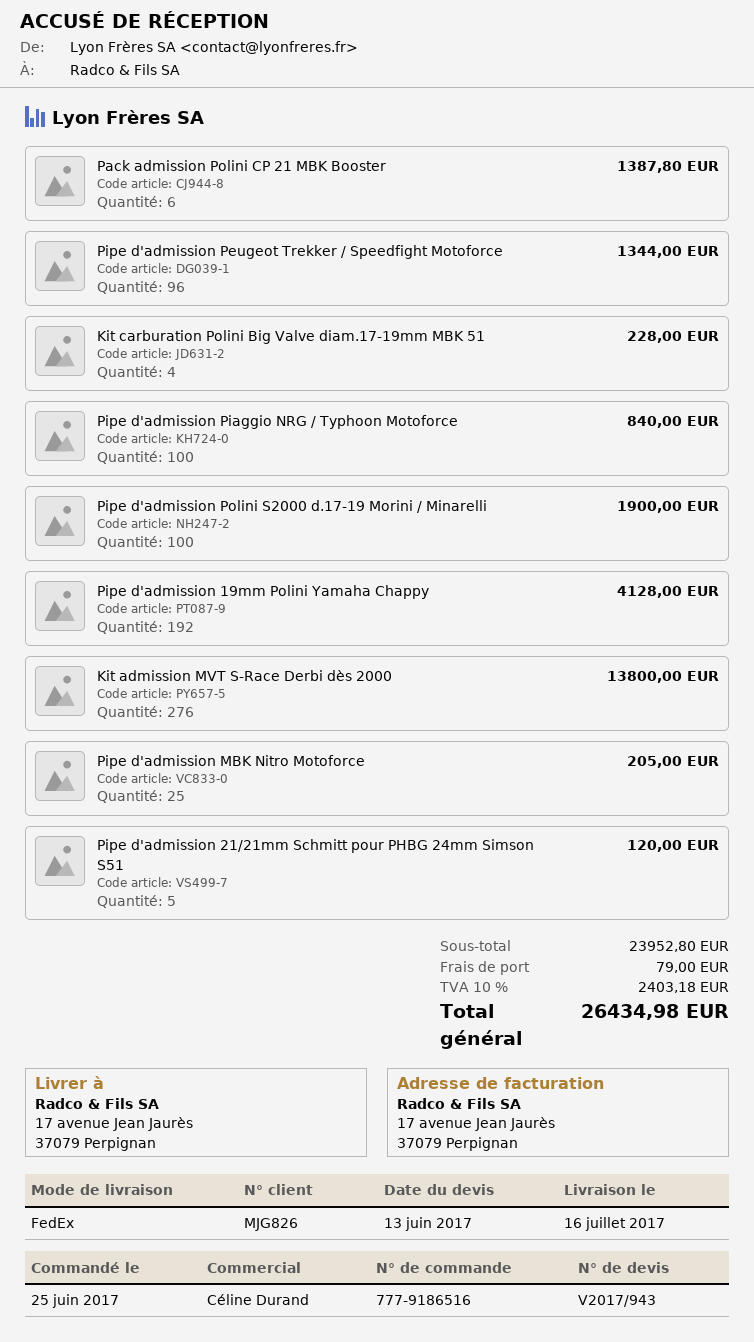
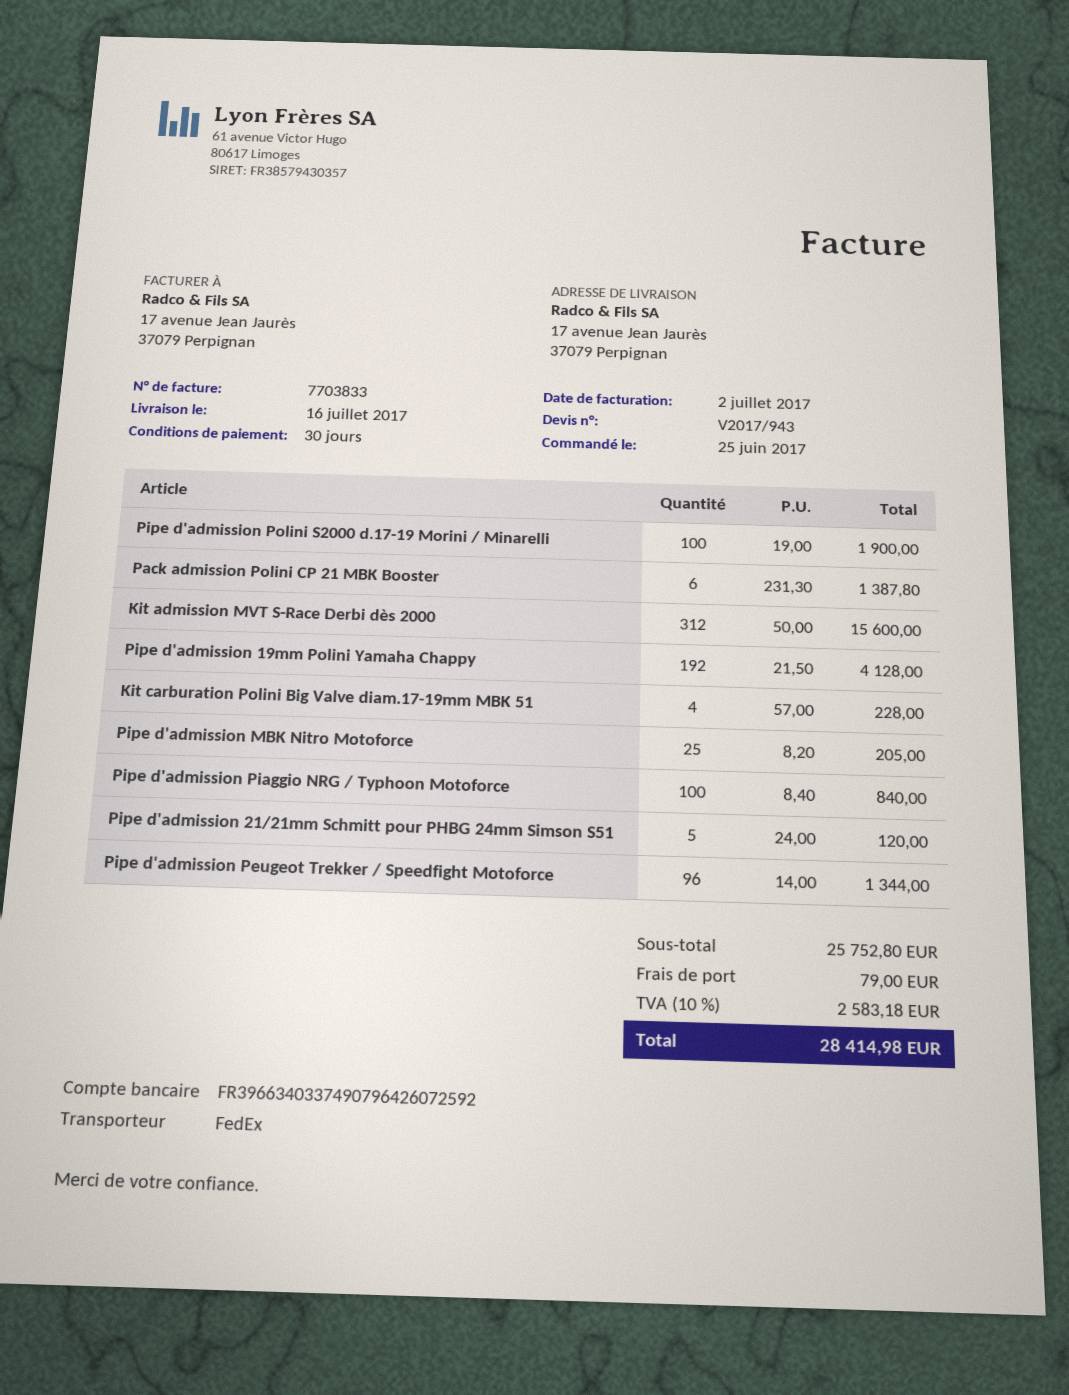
Kit admission MVT S-Race Derbi dès 2000: 276 for 13800.00 -> 312 for 15600.00
subtotal: 23952.80 -> 25752.80
tax: 10% = 2403.18 -> 10% = 2583.18
total: 26434.98 -> 28414.98

